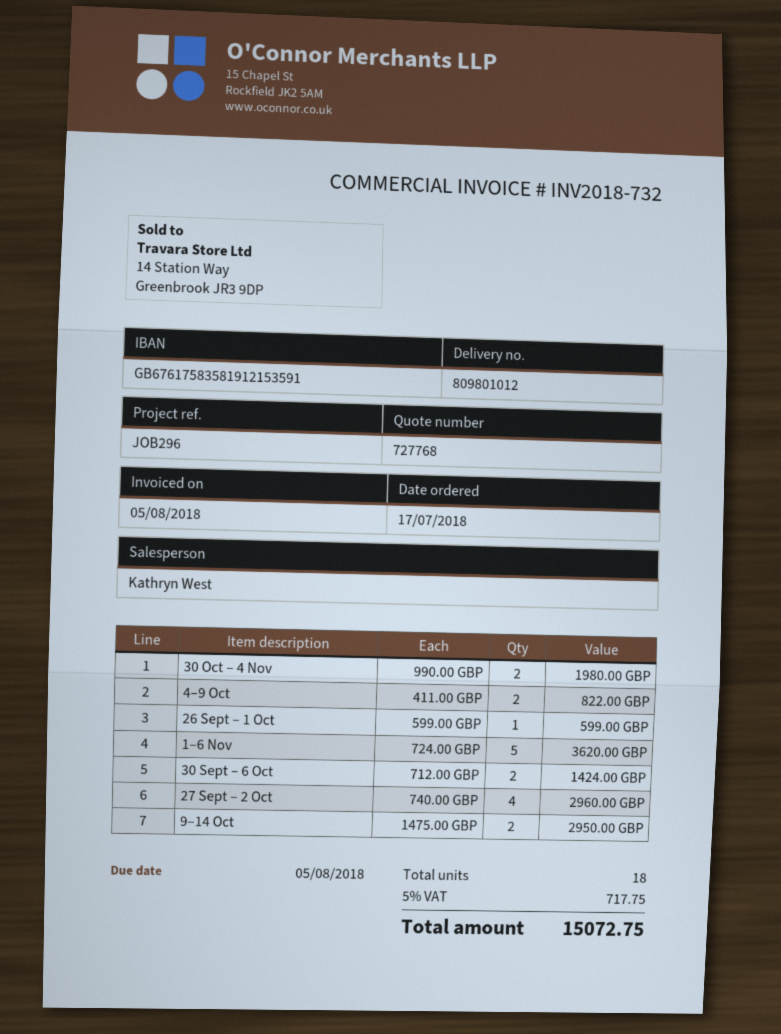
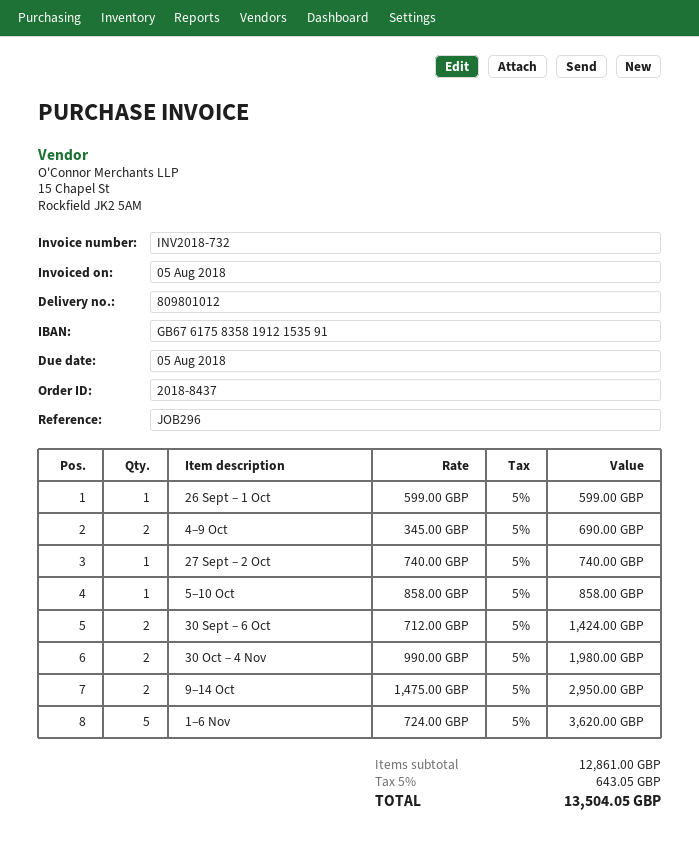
4–9 Oct: 2 x 411.00 = 822.00 -> 2 x 345.00 = 690.00
27 Sept – 2 Oct: 4 x 740.00 = 2960.00 -> 1 x 740.00 = 740.00
5–10 Oct: none -> 1 x 858.00 = 858.00
tax: 5% = 717.75 -> 5% = 643.05
total: 15072.75 -> 13504.05

